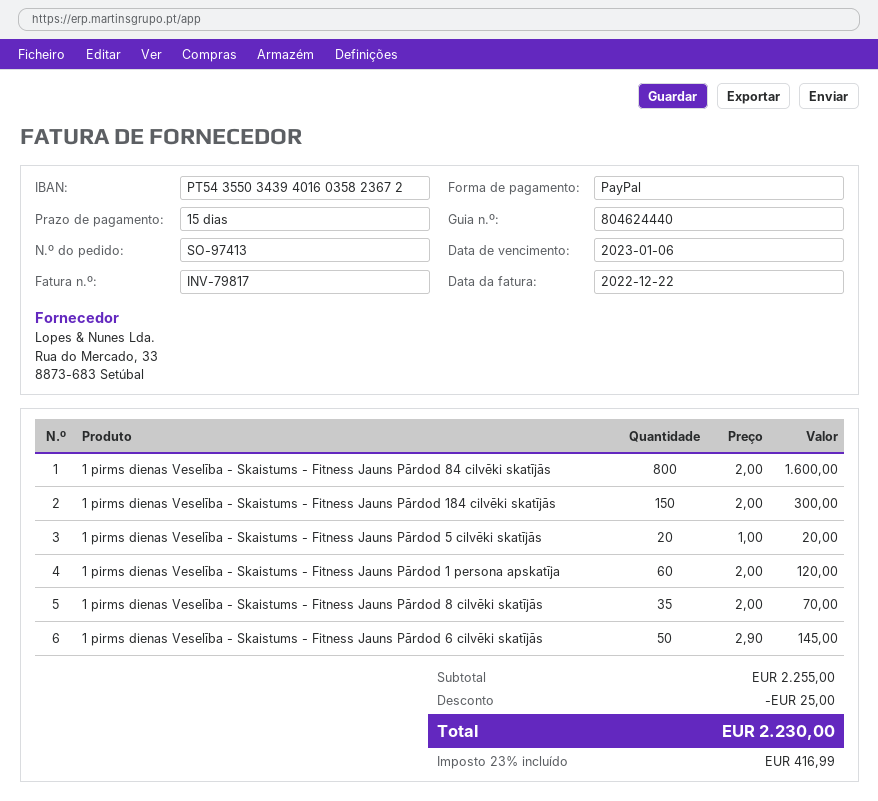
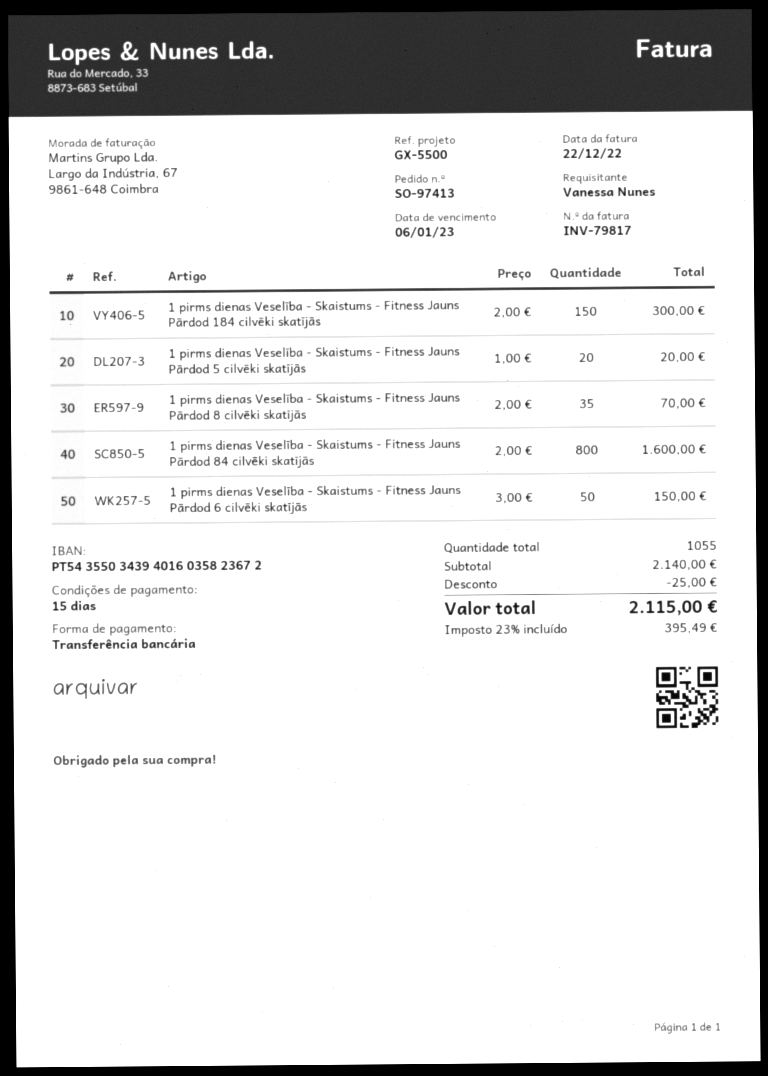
payment method: PayPal -> bank transfer
1 pirms dienas Veselība - Skaistums - Fitness Jauns Pārdod 1 persona apskatīja: 60 x 2.00 = 120.00 -> none
1 pirms dienas Veselība - Skaistums - Fitness Jauns Pārdod 6 cilvēki skatījās: 50 x 2.90 = 145.00 -> 50 x 3.00 = 150.00
subtotal: 2255.00 -> 2140.00
tax: 23% = 416.99 -> 23% = 395.49
total: 2230.00 -> 2115.00

